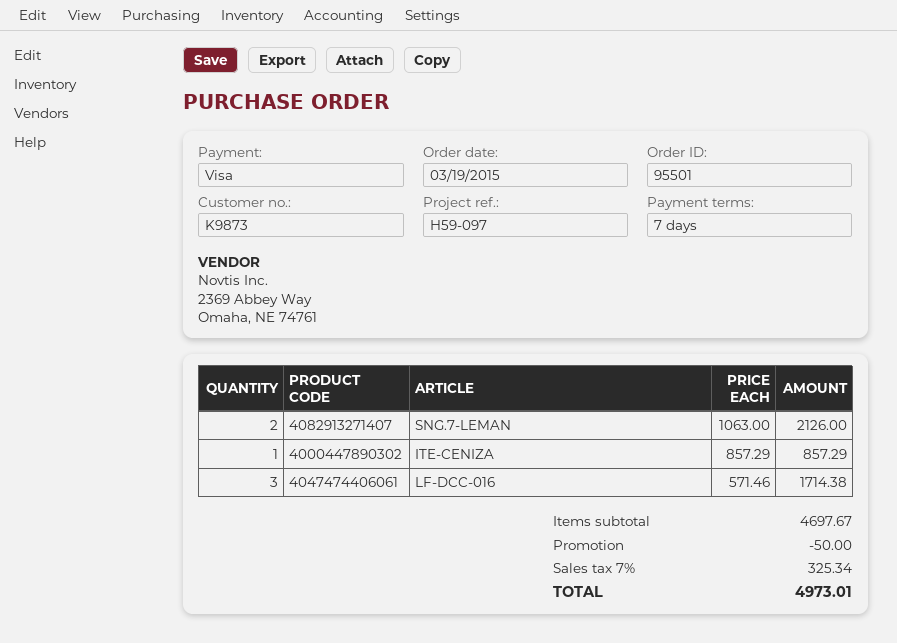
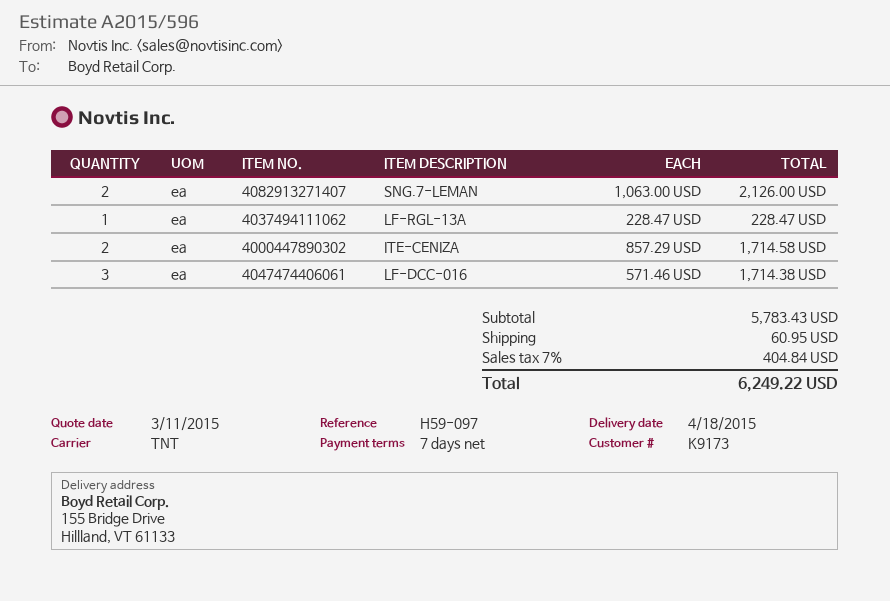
customer number: K9873 -> K9173
ITE-CENIZA: 1 x 857.29 = 857.29 -> 2 x 857.29 = 1714.58
LF-RGL-13A: none -> 1 x 228.47 = 228.47
subtotal: 4697.67 -> 5783.43
discount: 50.00 -> none
shipping: none -> 60.95
tax: 7% = 325.34 -> 7% = 404.84
total: 4973.01 -> 6249.22

